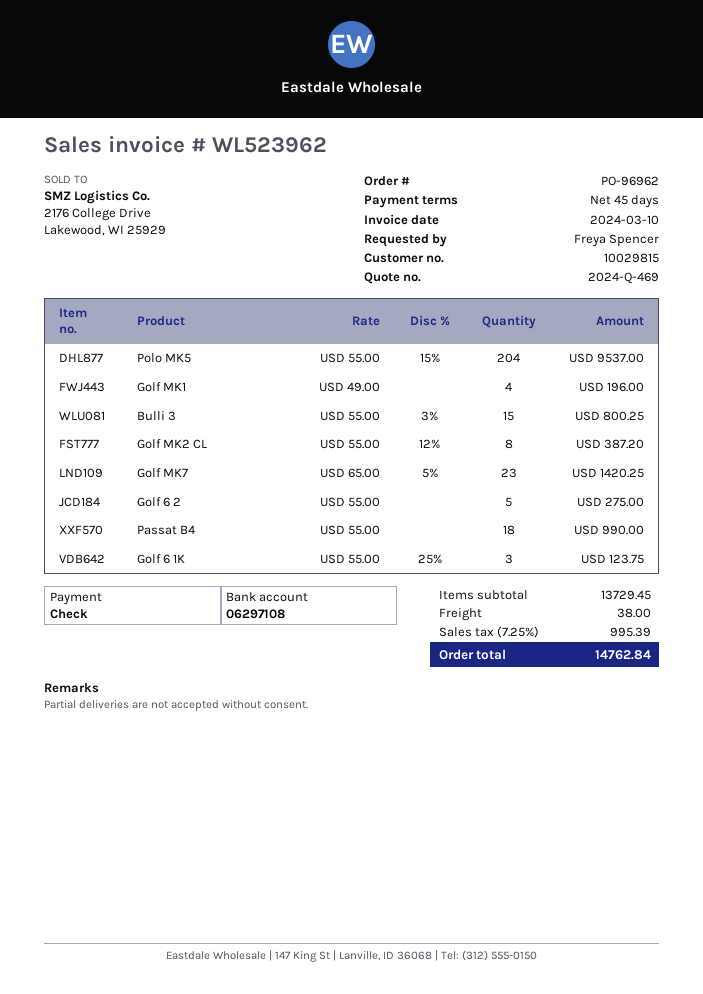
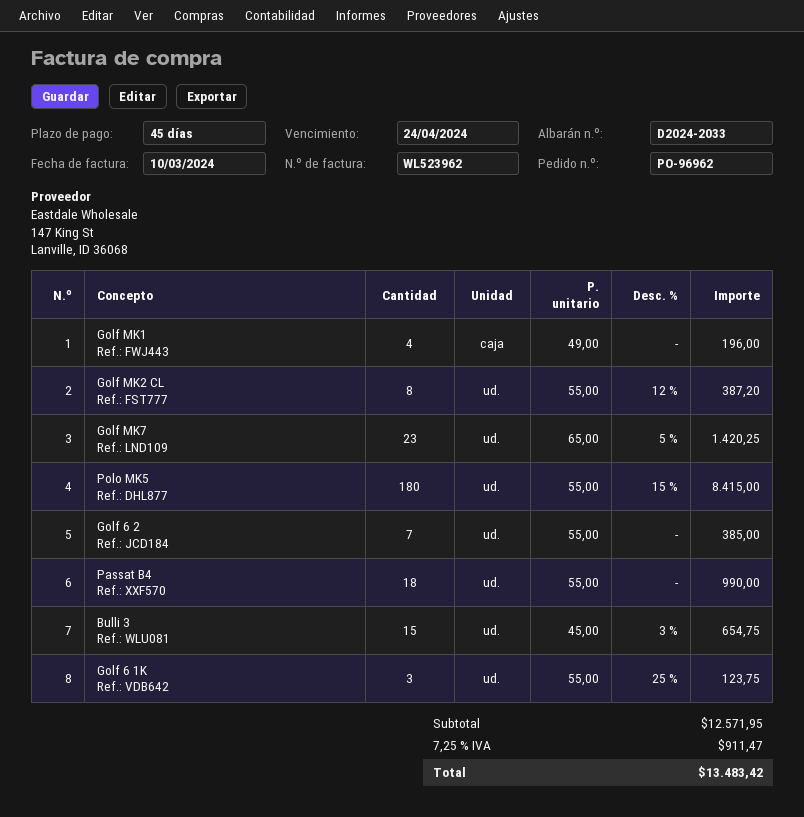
Polo MK5: 204 x 55.00 - 15% = 9537.00 -> 180 x 55.00 - 15% = 8415.00
Bulli 3: 15 x 55.00 - 3% = 800.25 -> 15 x 45.00 - 3% = 654.75
Golf 6 2: 5 x 55.00 = 275.00 -> 7 x 55.00 = 385.00
subtotal: 13729.45 -> 12571.95
shipping: 38.00 -> none
tax: 7.25% = 995.39 -> 7.25% = 911.47
total: 14762.84 -> 13483.42

